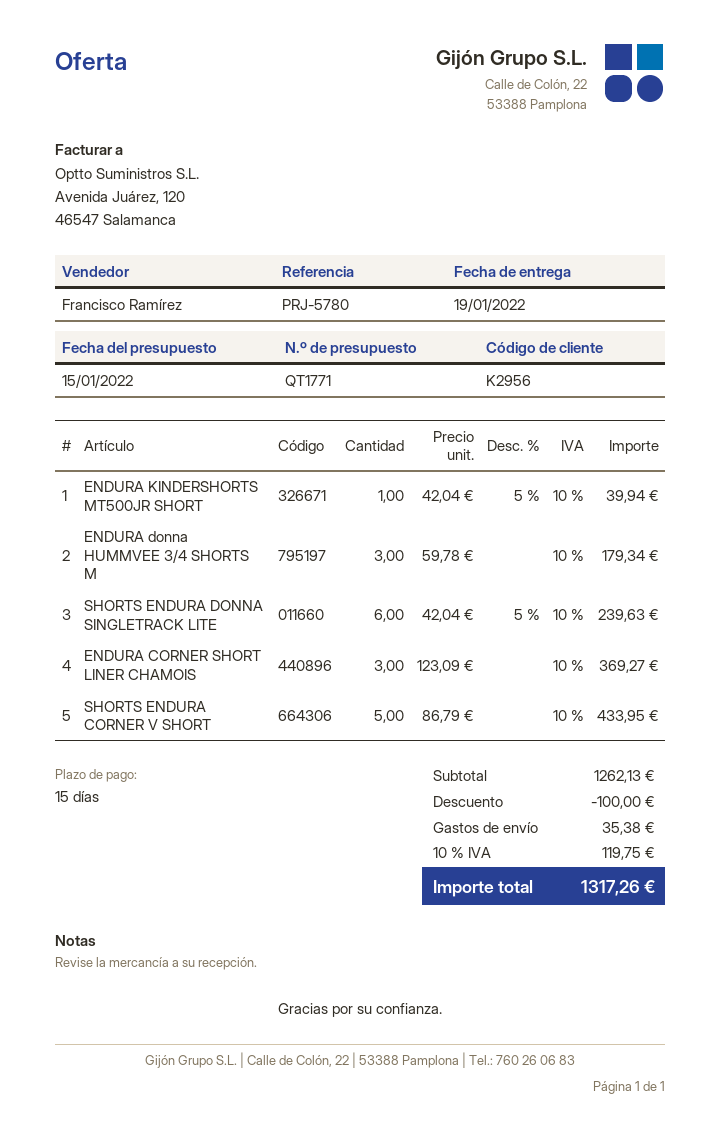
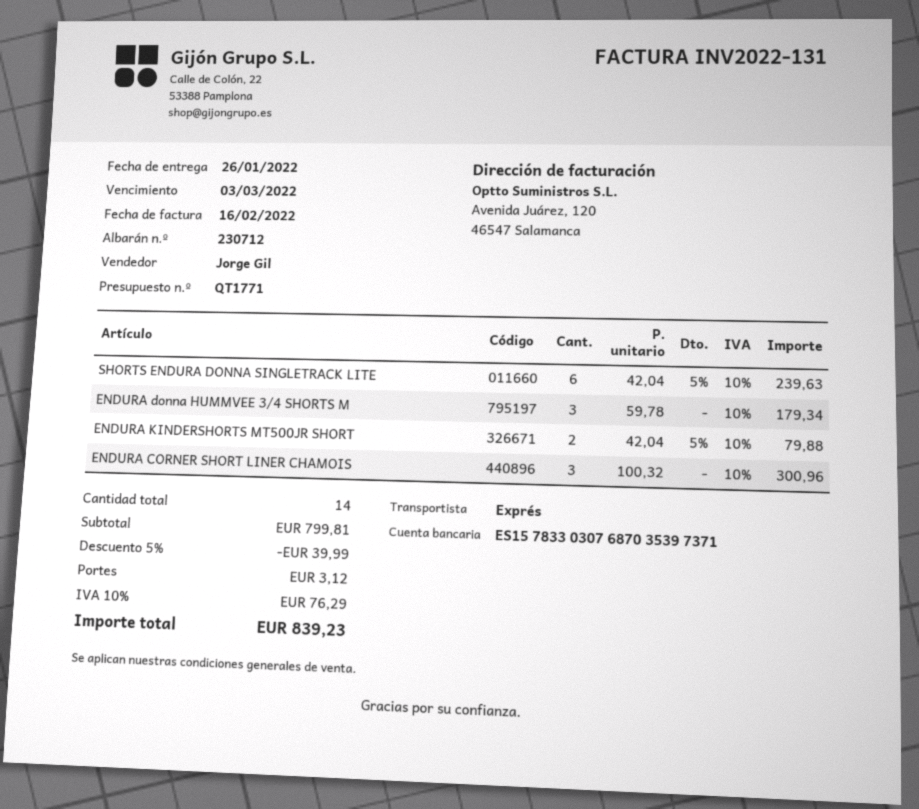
delivery date: 2022-01-19 -> 2022-01-26
sales rep: Francisco Ramírez -> Jorge Gil
ENDURA KINDERSHORTS MT500JR SHORT: 1 x 42.04 - 5% = 39.94 -> 2 x 42.04 - 5% = 79.88
ENDURA CORNER SHORT LINER CHAMOIS: 3 x 123.09 = 369.27 -> 3 x 100.32 = 300.96
SHORTS ENDURA CORNER V SHORT: 5 x 86.79 = 433.95 -> none
subtotal: 1262.13 -> 799.81
discount: 100.00 -> 39.99
shipping: 35.38 -> 3.12
tax: 10% = 119.75 -> 10% = 76.29
total: 1317.26 -> 839.23

